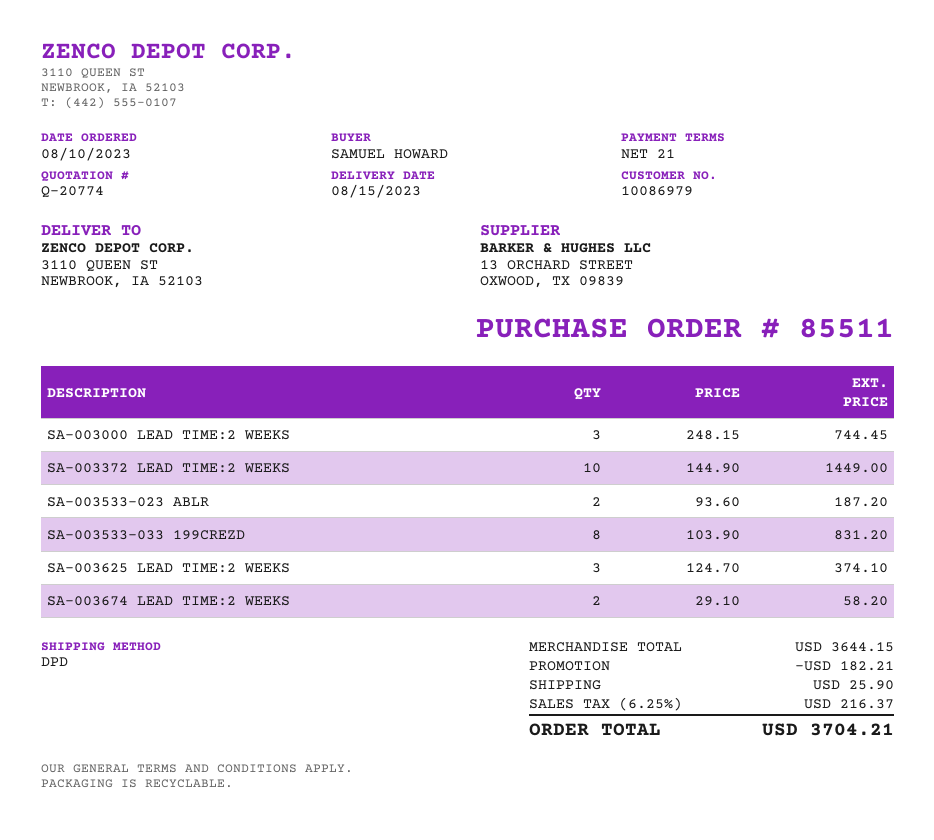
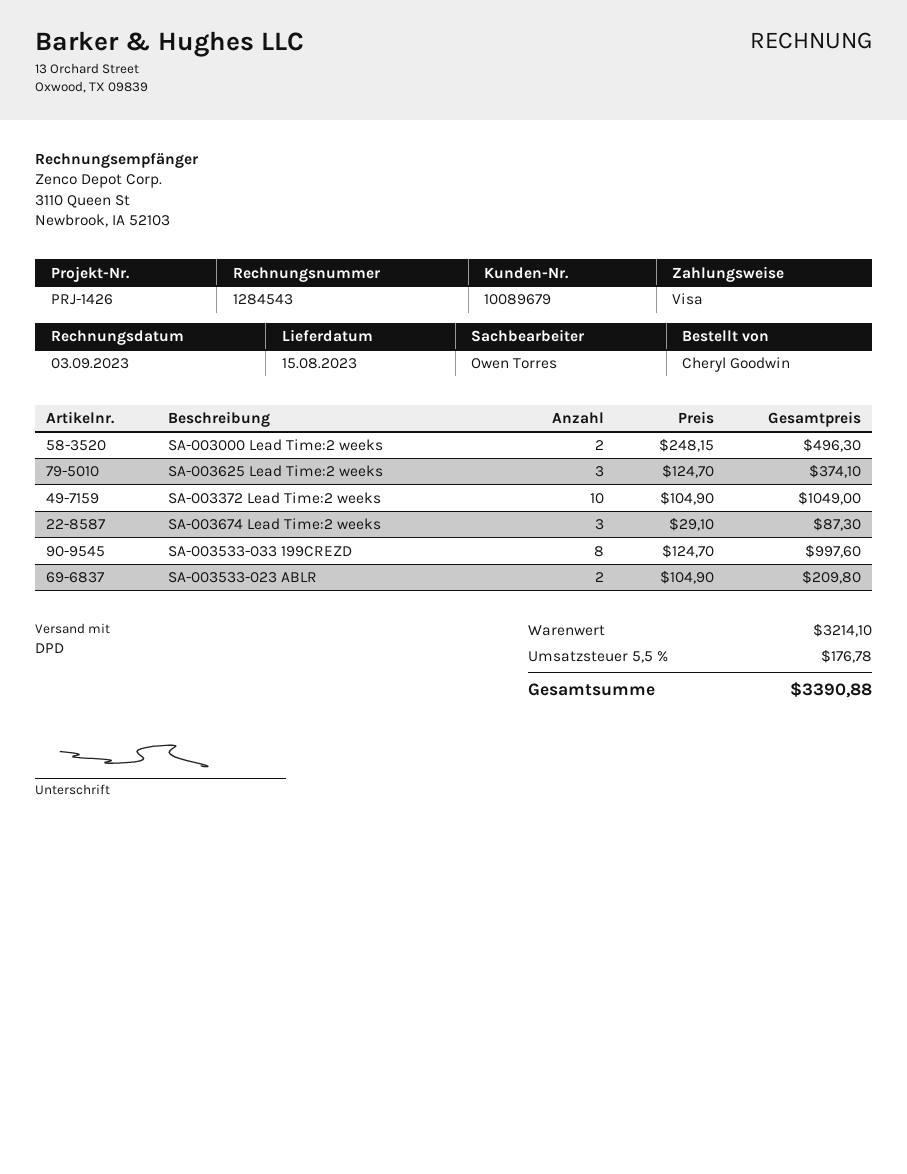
customer number: 10086979 -> 10089679
ordered by: SAMUEL HOWARD -> Cheryl Goodwin
SA-003000 LEAD TIME:2 WEEKS: 3 x 248.15 = 744.45 -> 2 x 248.15 = 496.30
SA-003372 LEAD TIME:2 WEEKS: 10 x 144.90 = 1449.00 -> 10 x 104.90 = 1049.00
SA-003533-023 ABLR: 2 x 93.60 = 187.20 -> 2 x 104.90 = 209.80
SA-003533-033 199CREZD: 8 x 103.90 = 831.20 -> 8 x 124.70 = 997.60
SA-003674 LEAD TIME:2 WEEKS: 2 x 29.10 = 58.20 -> 3 x 29.10 = 87.30
subtotal: 3644.15 -> 3214.10
discount: 182.21 -> none
shipping: 25.90 -> none
tax: 6.25% = 216.37 -> 5.5% = 176.78
total: 3704.21 -> 3390.88

